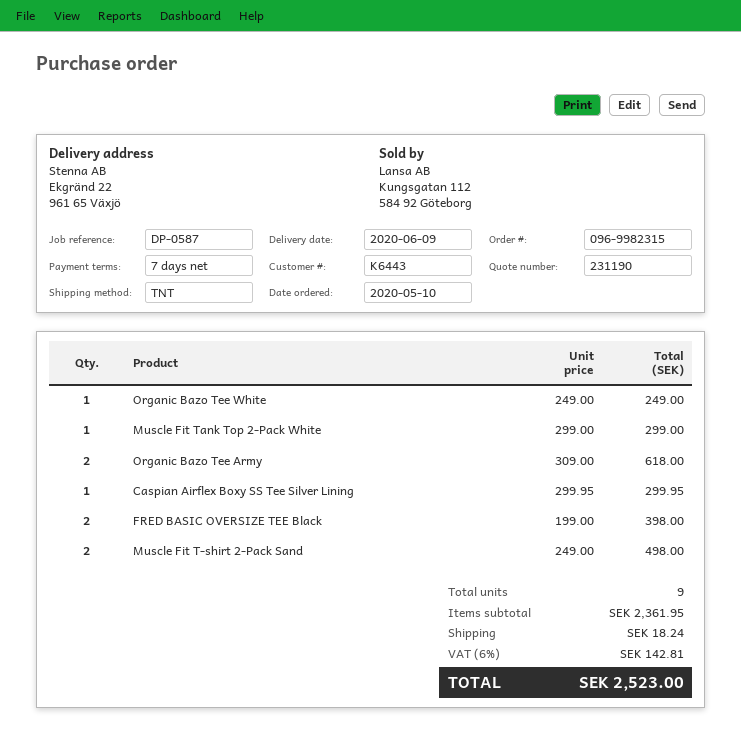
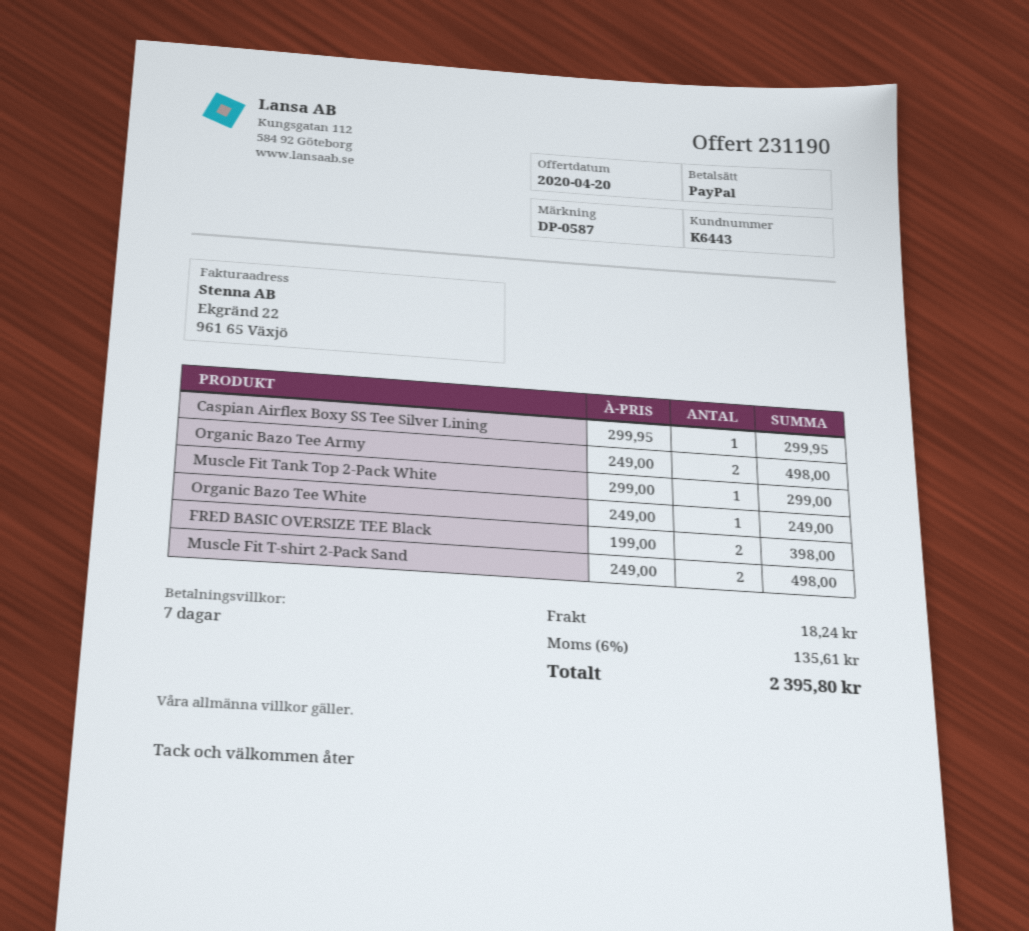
Organic Bazo Tee Army: 2 x 309.00 = 618.00 -> 2 x 249.00 = 498.00
tax: 6% = 142.81 -> 6% = 135.61
total: 2523.00 -> 2395.80

